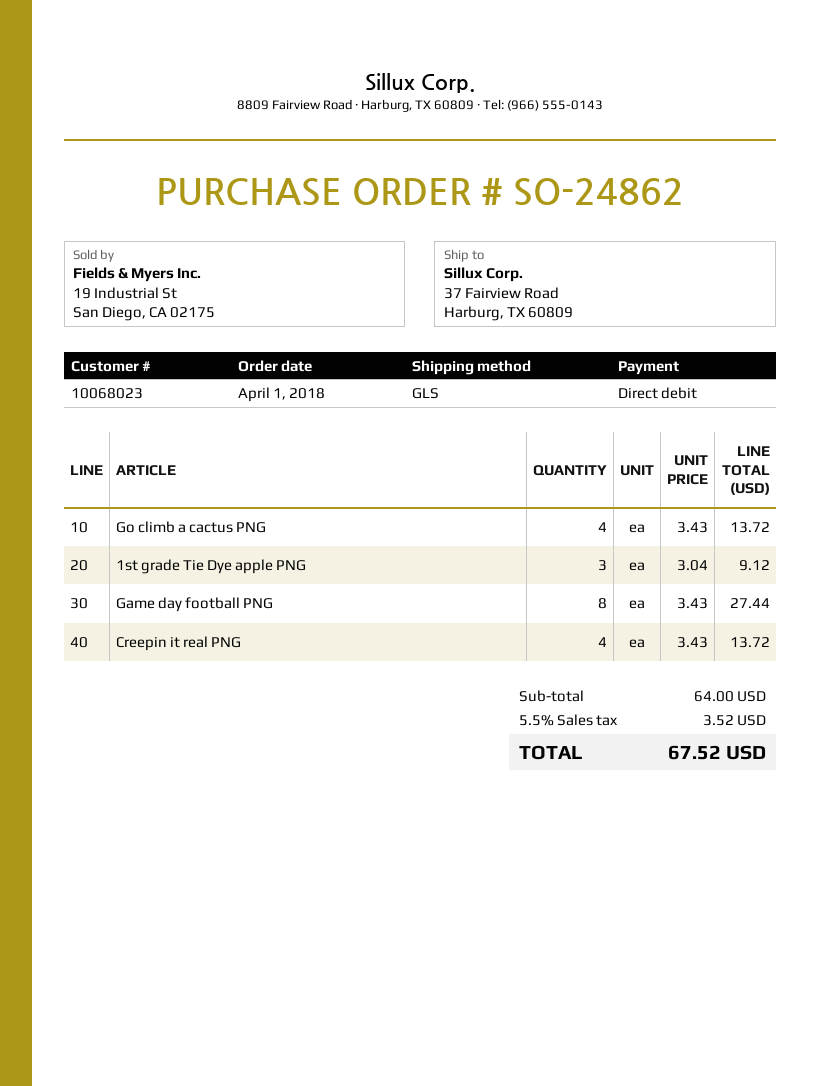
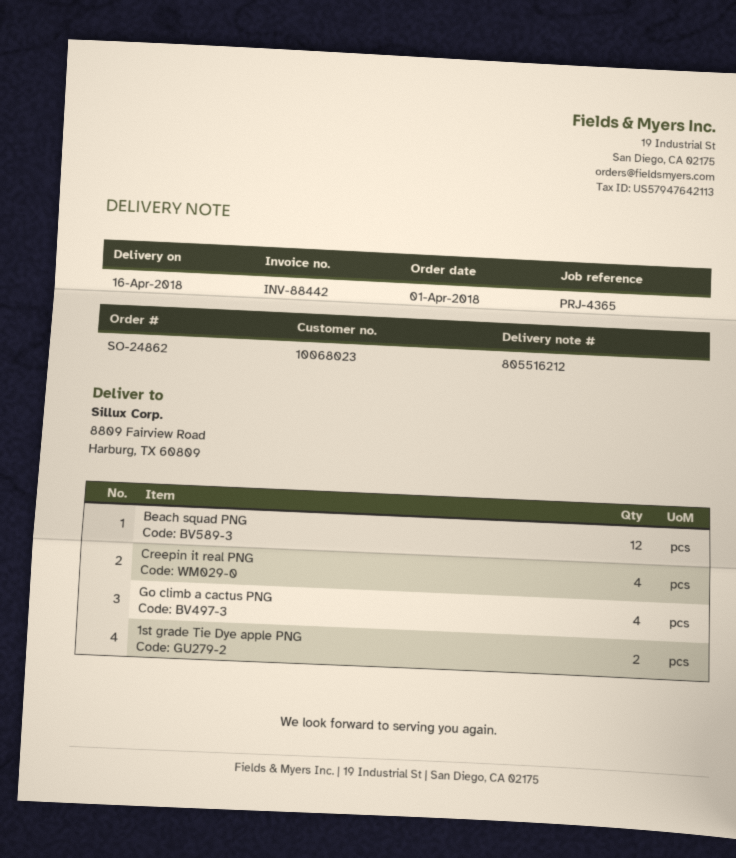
ship to: 37 Fairview Road, Harburg, TX 60809 -> 8809 Fairview Road, Harburg, TX 60809
1st grade Tie Dye apple PNG: 3 -> 2
Game day football PNG: 8 -> none
Beach squad PNG: none -> 12

